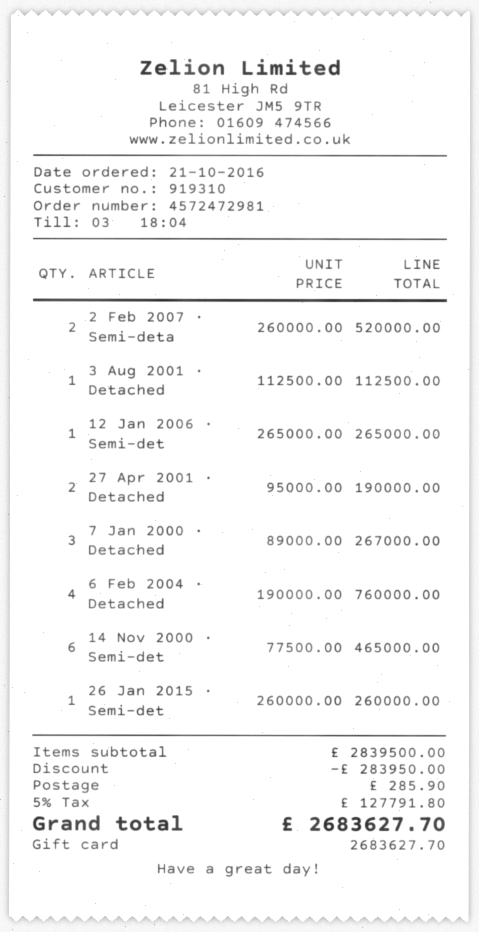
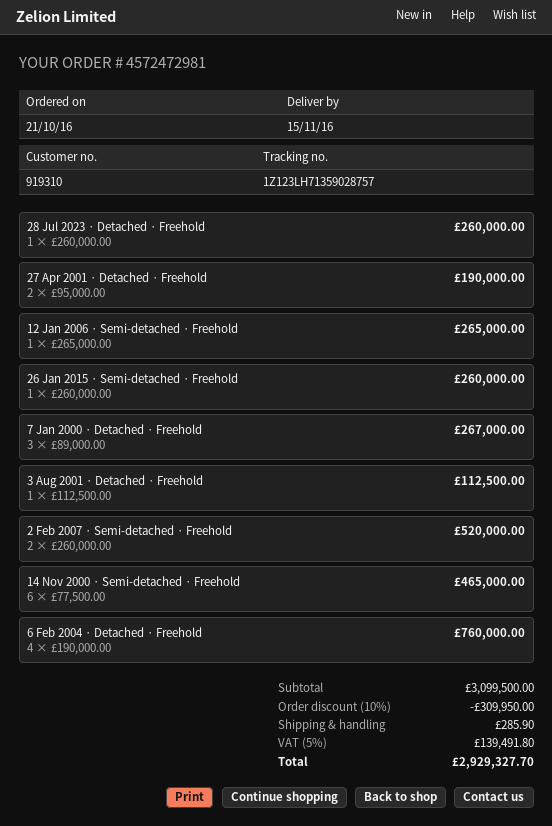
28 Jul 2023 · Detached · Freehold: none -> 1 x 260000.00 = 260000.00
subtotal: 2839500.00 -> 3099500.00
discount: 283950.00 -> 309950.00
tax: 5% = 127791.80 -> 5% = 139491.80
total: 2683627.70 -> 2929327.70

